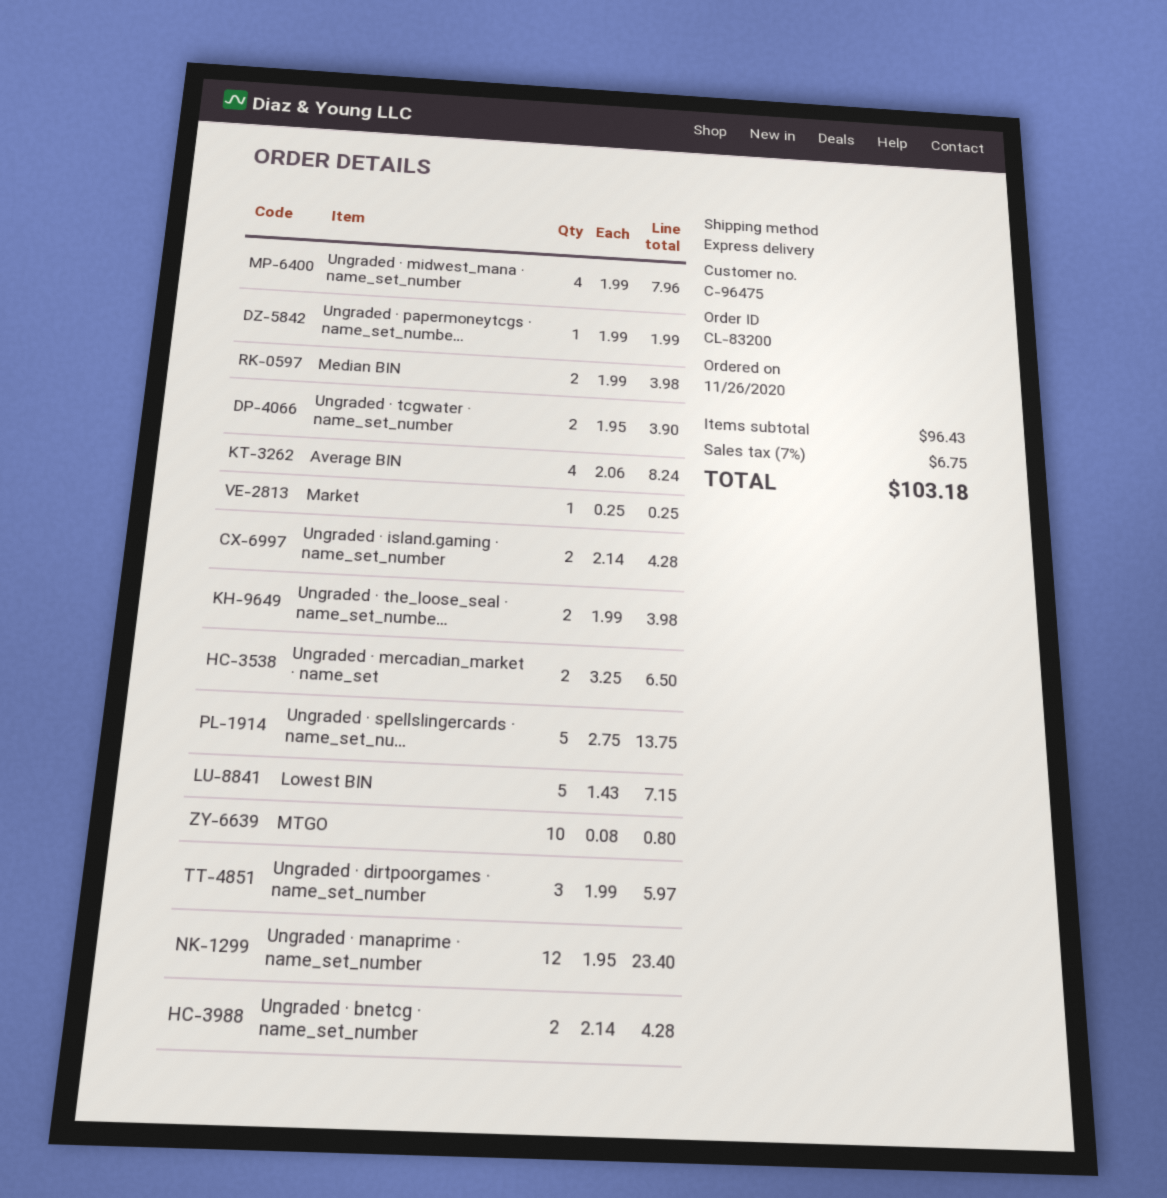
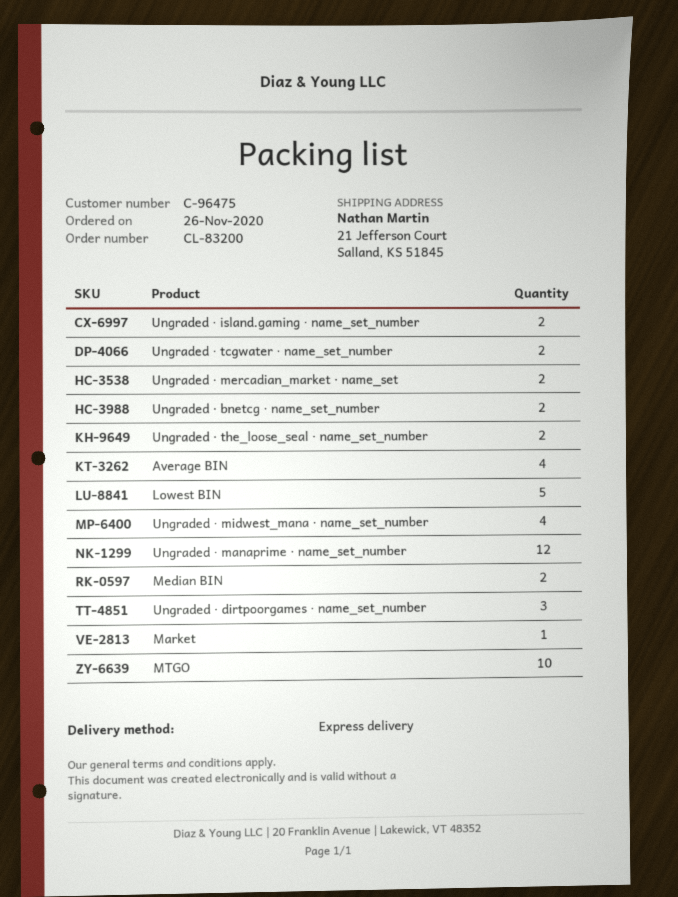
Ungraded · papermoneytcgs · name_set_numbe...: 1 -> none
Ungraded · spellslingercards · name_set_nu...: 5 -> none

